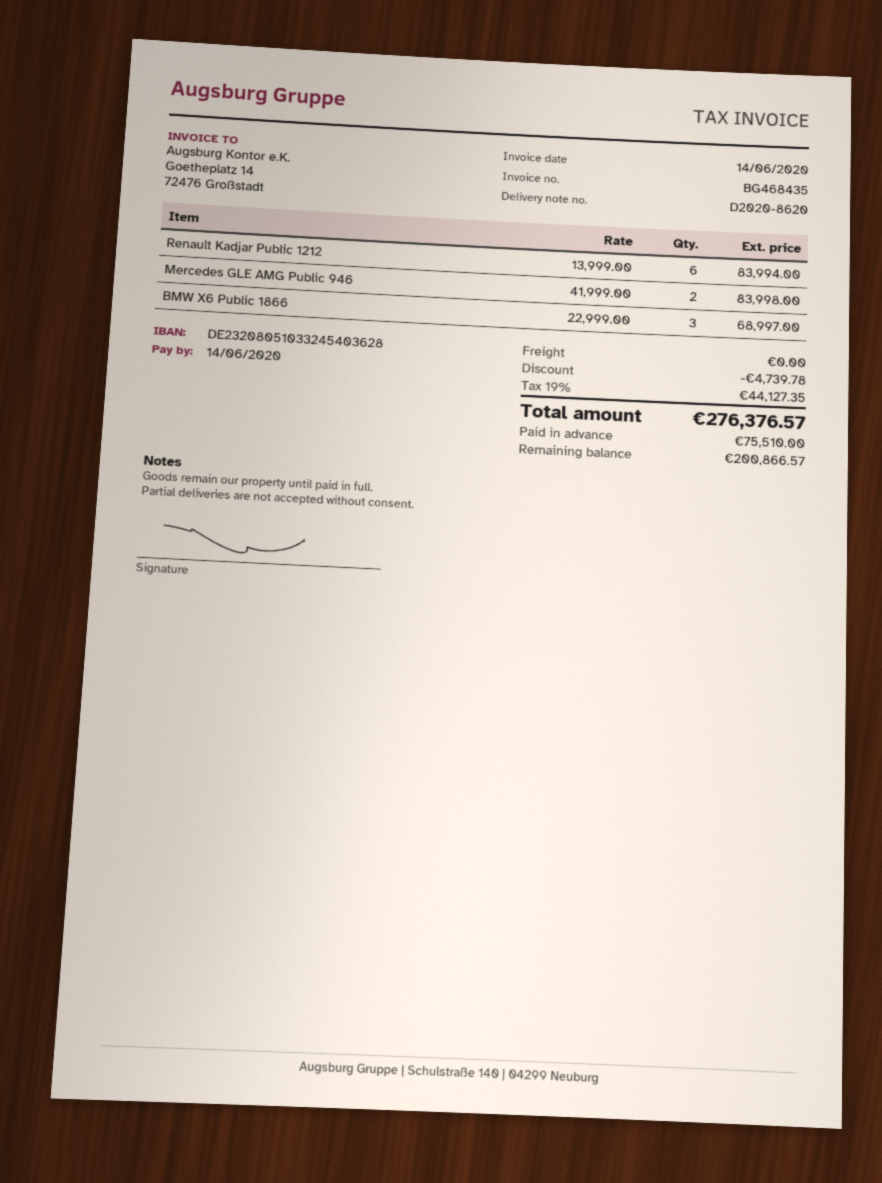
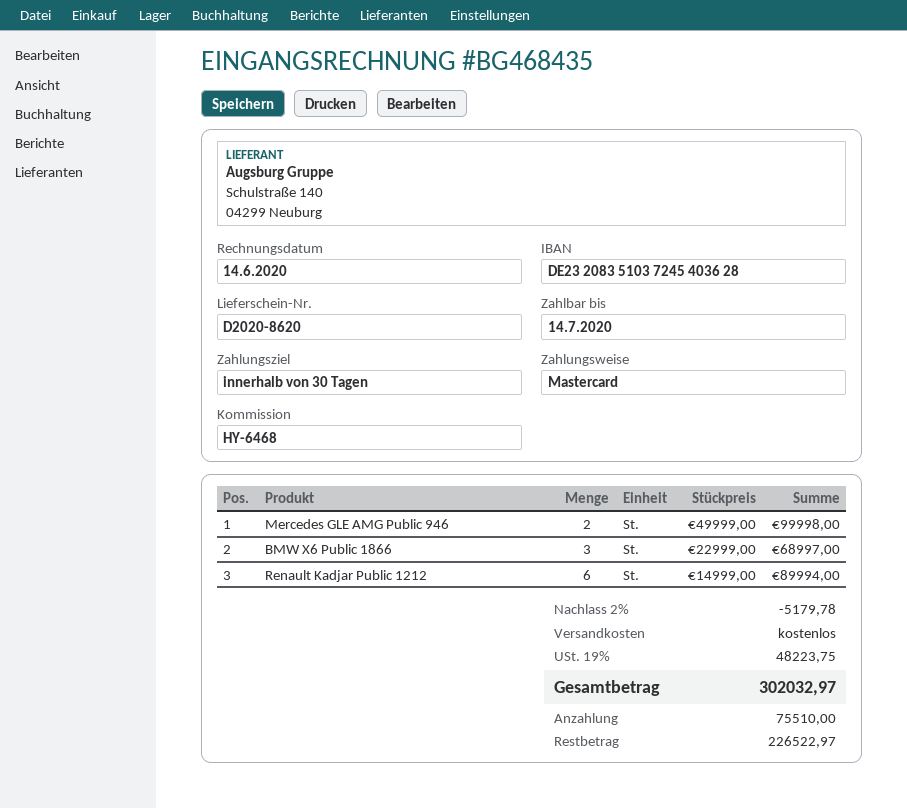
due date: 2020-06-14 -> 2020-07-14
bank account: DE23208051033245403628 -> DE23208351037245403628
Renault Kadjar Public 1212: 6 x 13999.00 = 83994.00 -> 6 x 14999.00 = 89994.00
Mercedes GLE AMG Public 946: 2 x 41999.00 = 83998.00 -> 2 x 49999.00 = 99998.00
discount: 4739.78 -> 5179.78
tax: 19% = 44127.35 -> 19% = 48223.75
total: 276376.57 -> 302032.97
balance: 200866.57 -> 226522.97

